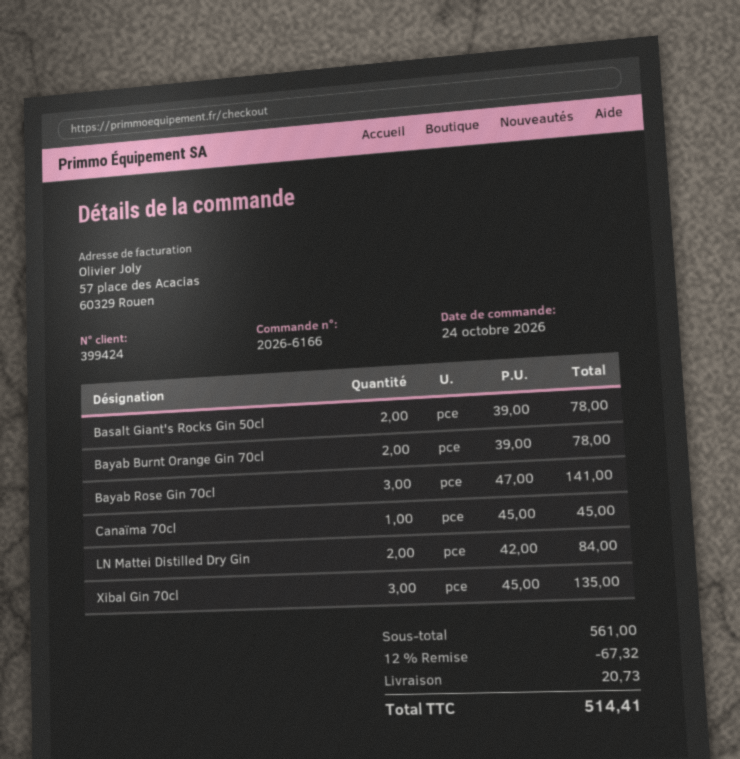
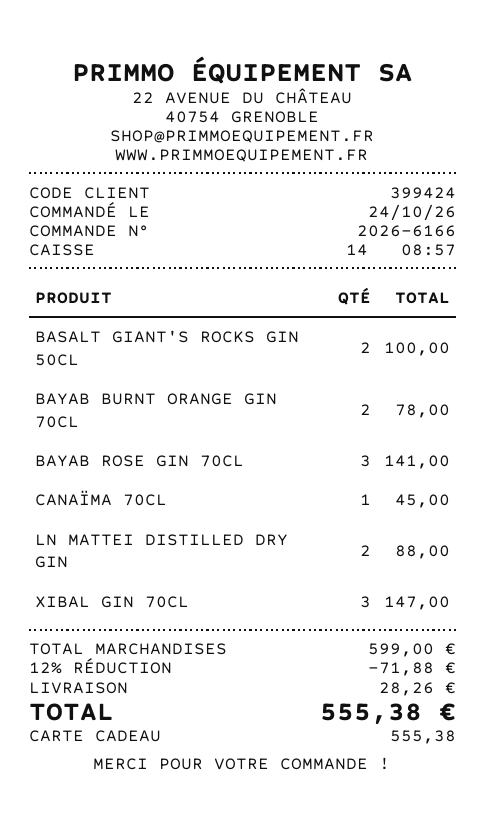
Basalt Giant's Rocks Gin 50cl: 2 for 78.00 -> 2 for 100.00
LN Mattei Distilled Dry Gin: 2 for 84.00 -> 2 for 88.00
Xibal Gin 70cl: 3 for 135.00 -> 3 for 147.00
subtotal: 561.00 -> 599.00
discount: 12% = 67.32 -> 12% = 71.88
shipping: 20.73 -> 28.26
total: 514.41 -> 555.38

